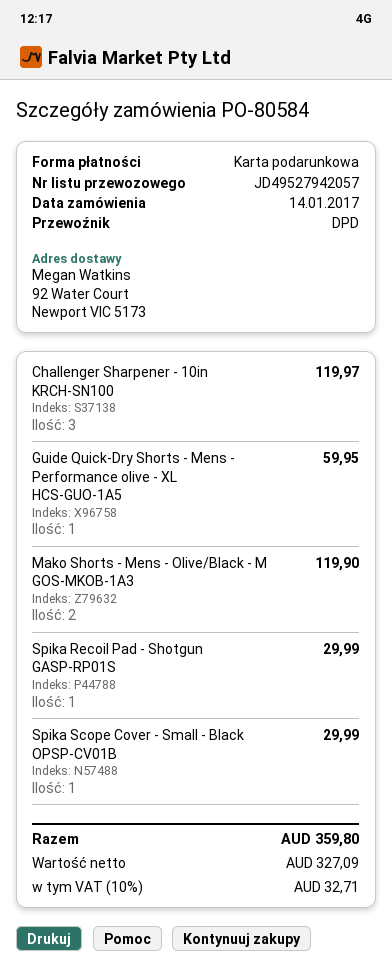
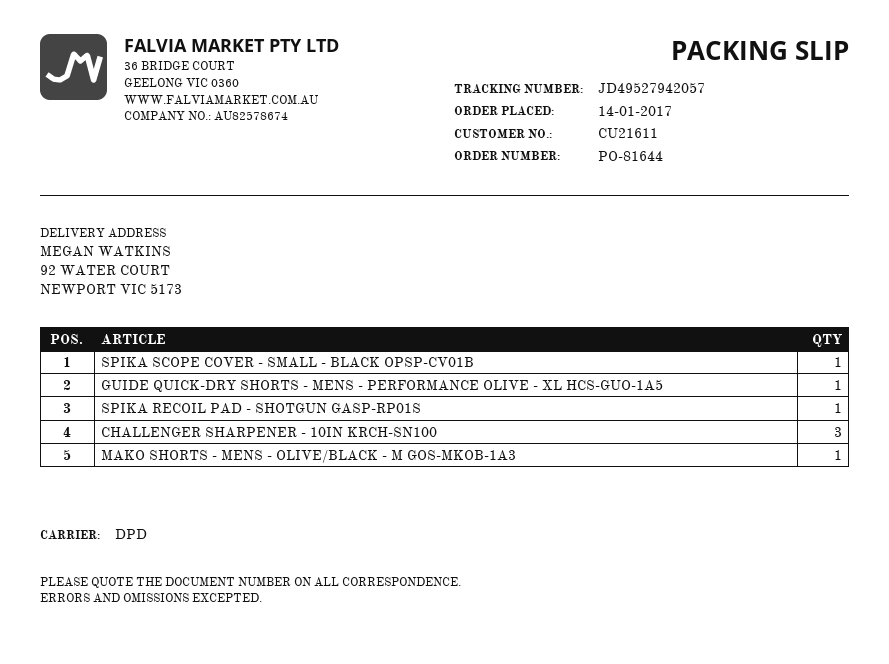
order number: PO-80584 -> PO-81644
Mako Shorts - Mens - Olive/Black - M GOS-MKOB-1A3: 2 -> 1

